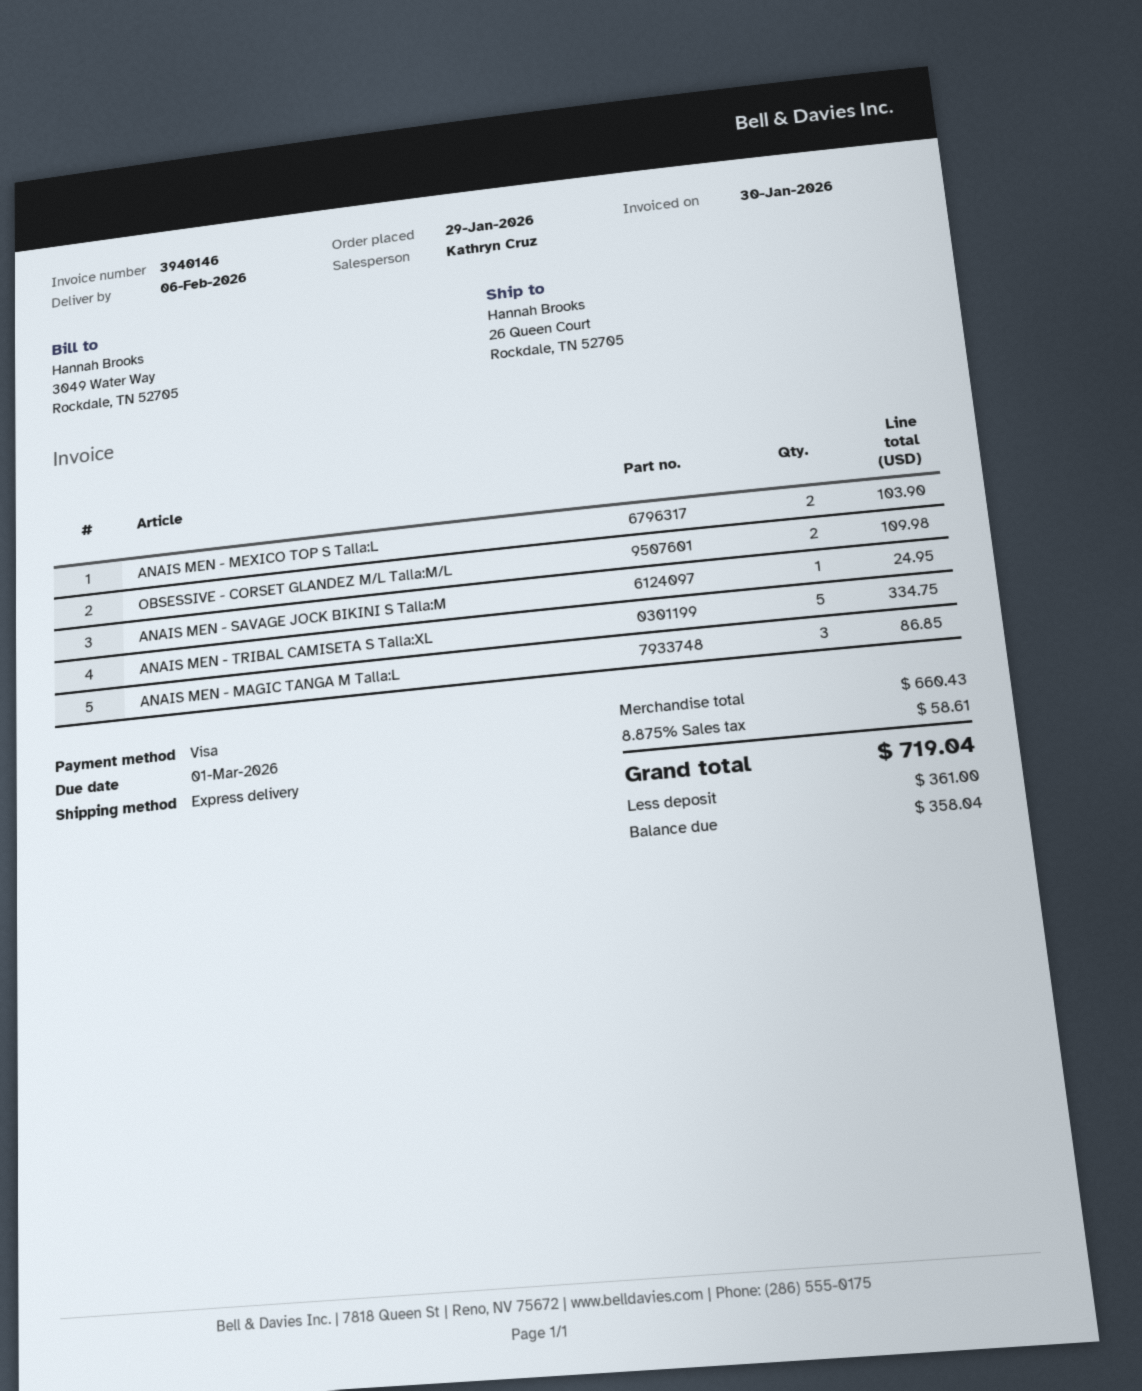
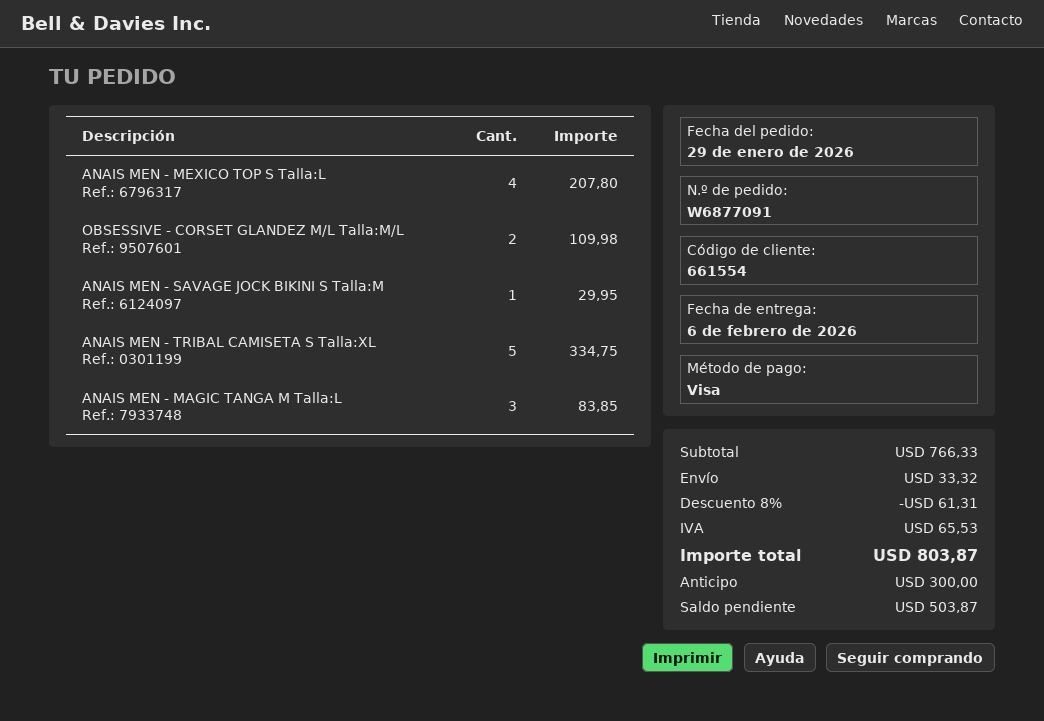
ANAIS MEN - MEXICO TOP S Talla:L: 2 for 103.90 -> 4 for 207.80
ANAIS MEN - SAVAGE JOCK BIKINI S Talla:M: 1 for 24.95 -> 1 for 29.95
ANAIS MEN - MAGIC TANGA M Talla:L: 3 for 86.85 -> 3 for 83.85
subtotal: 660.43 -> 766.33
discount: none -> 8% = 61.31
shipping: none -> 33.32
tax: 58.61 -> 65.53
total: 719.04 -> 803.87
deposit: 361.00 -> 300.00
balance: 358.04 -> 503.87

